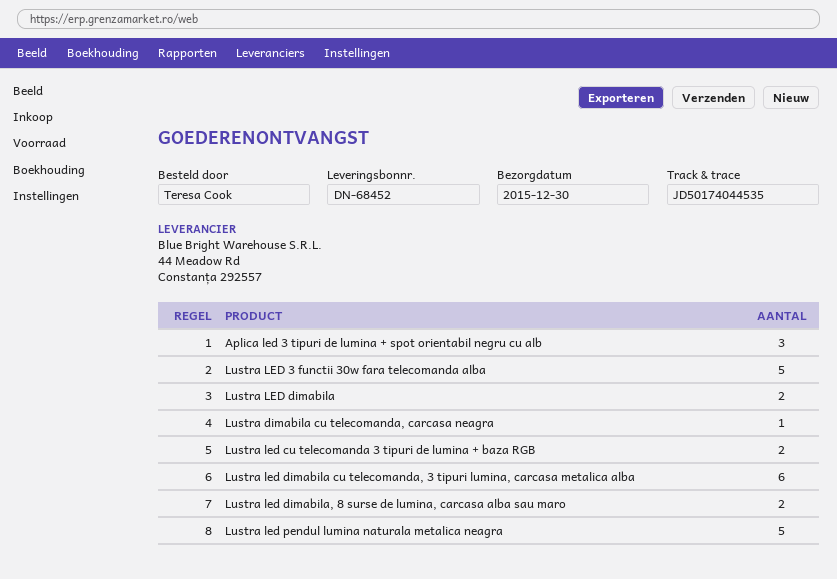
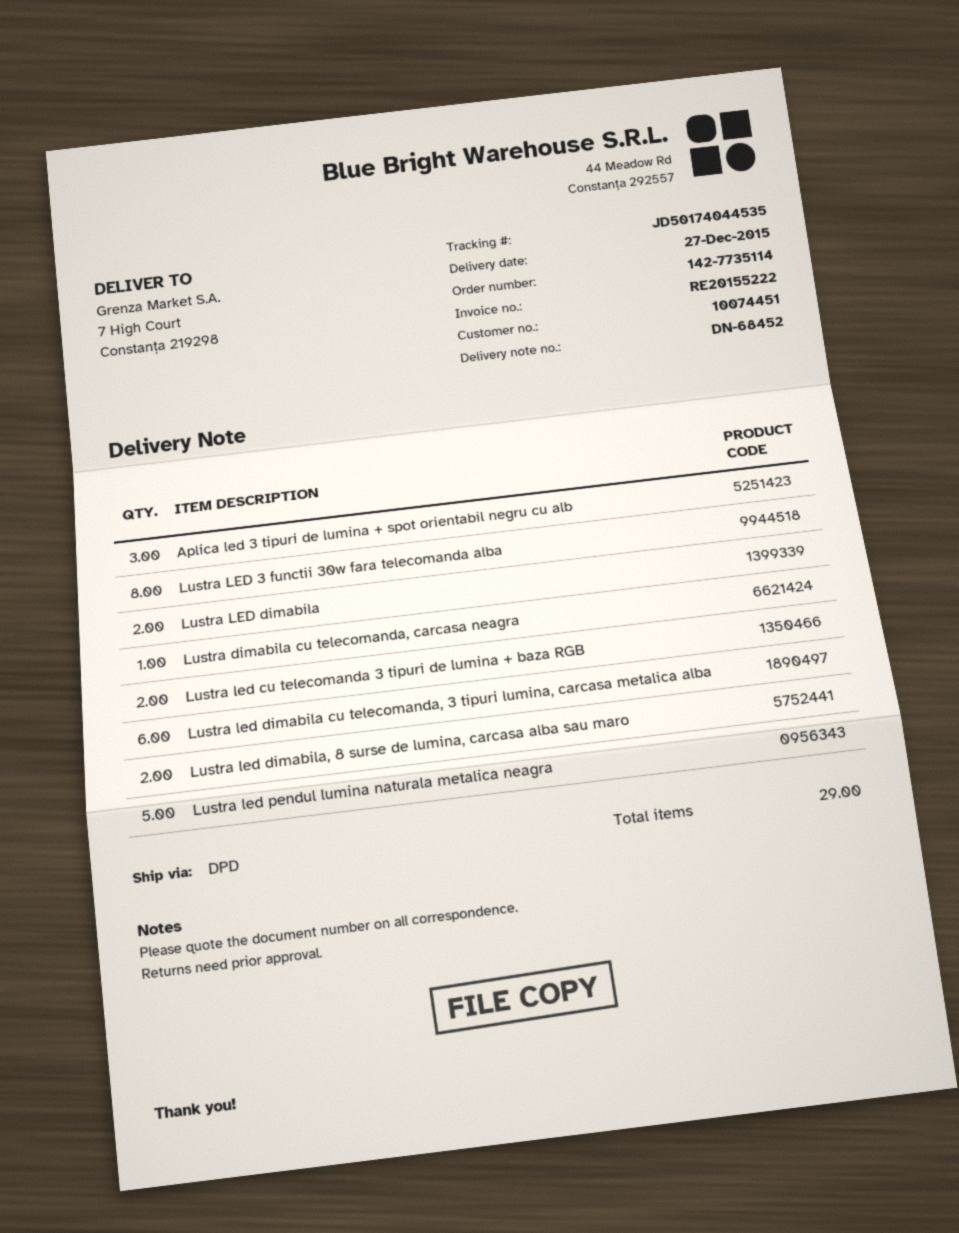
delivery date: 2015-12-30 -> 2015-12-27
Lustra LED 3 functii 30w fara telecomanda alba: 5 -> 8

